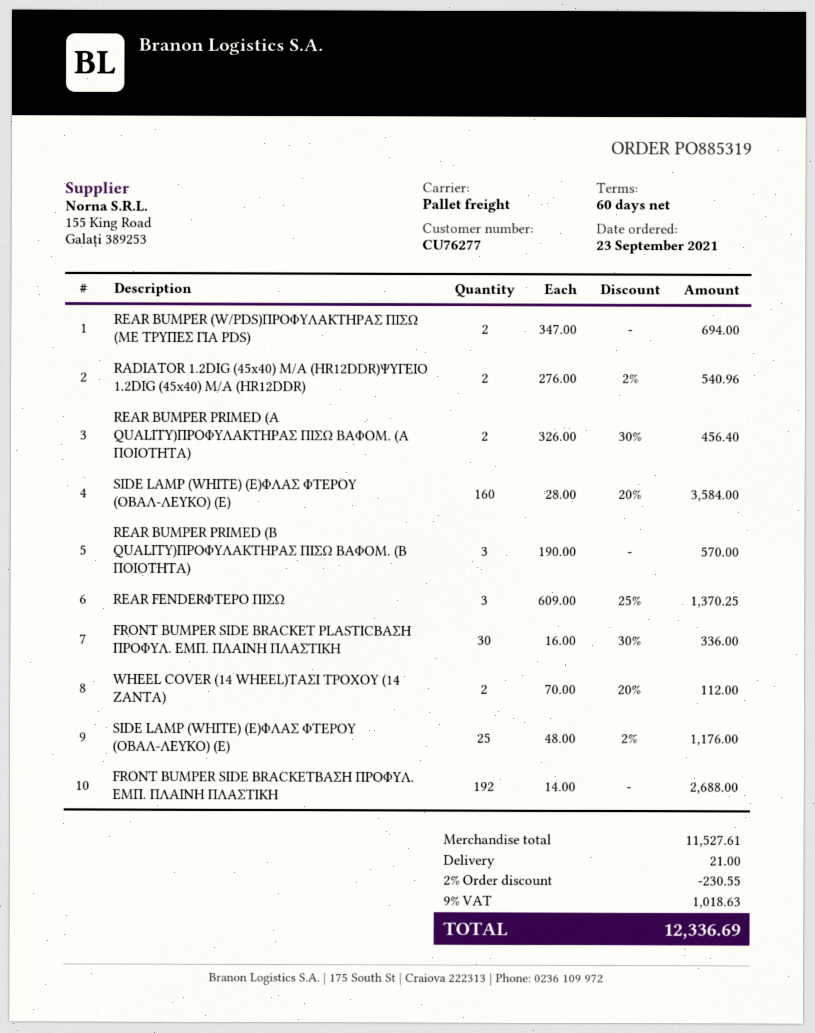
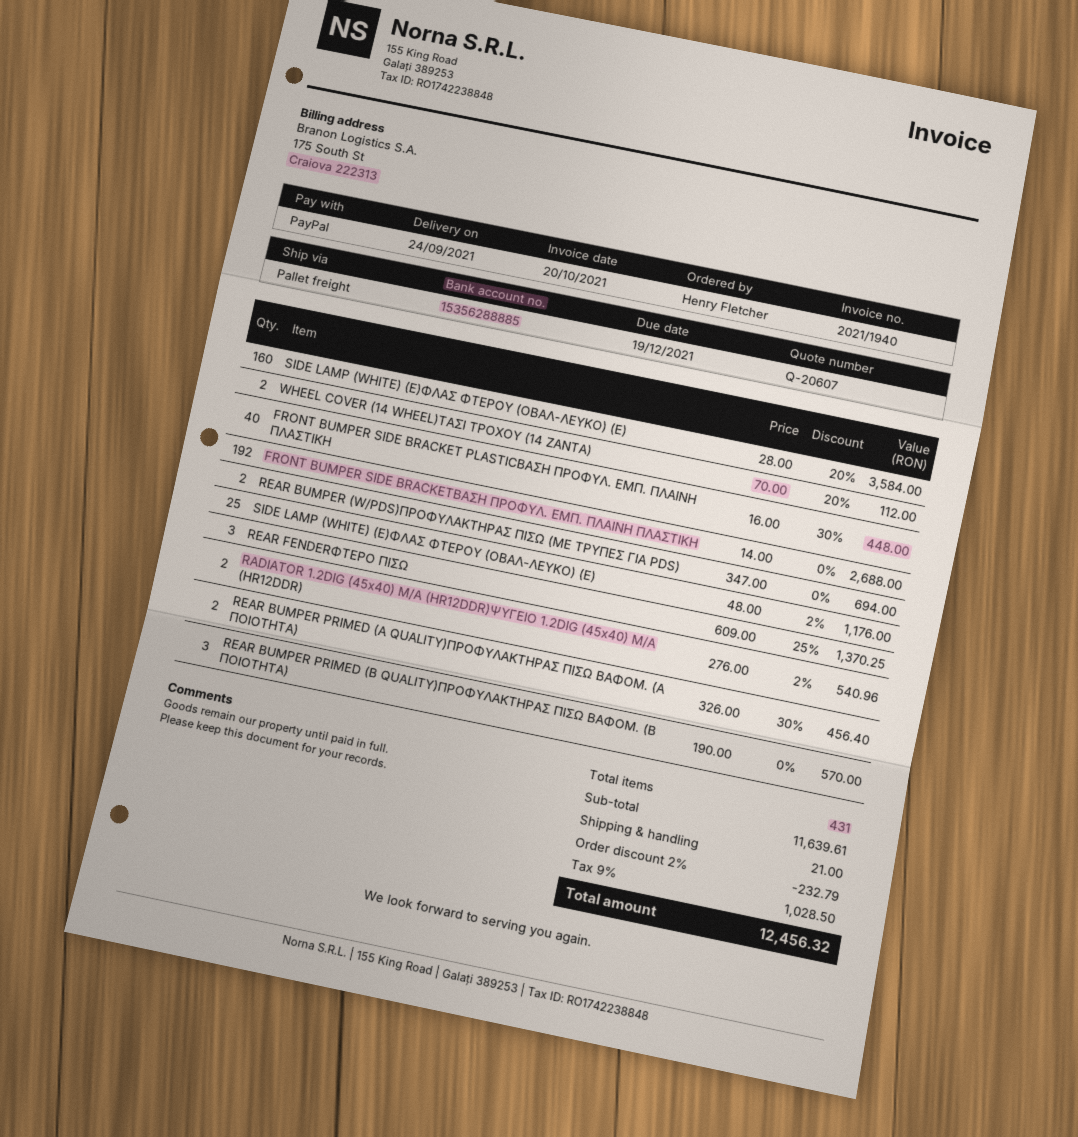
FRONT BUMPER SIDE BRACKET PLASTICΒΑΣΗ ΠΡΟΦΥΛ. ΕΜΠ. ΠΛΑΙΝΗ ΠΛΑΣΤΙΚΗ: 30 x 16.00 - 30% = 336.00 -> 40 x 16.00 - 30% = 448.00
subtotal: 11527.61 -> 11639.61
discount: 2% = 230.55 -> 2% = 232.79
tax: 9% = 1018.63 -> 9% = 1028.50
total: 12336.69 -> 12456.32

